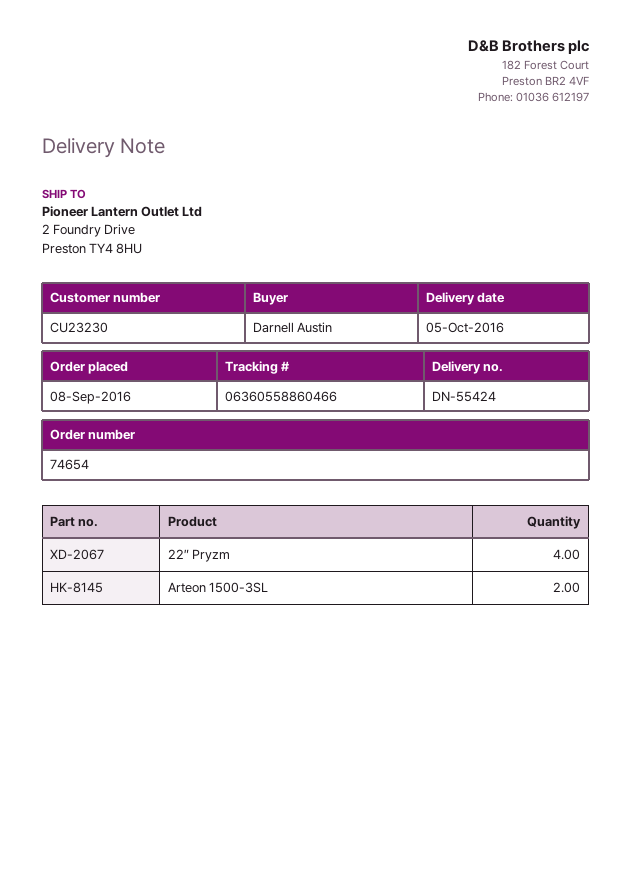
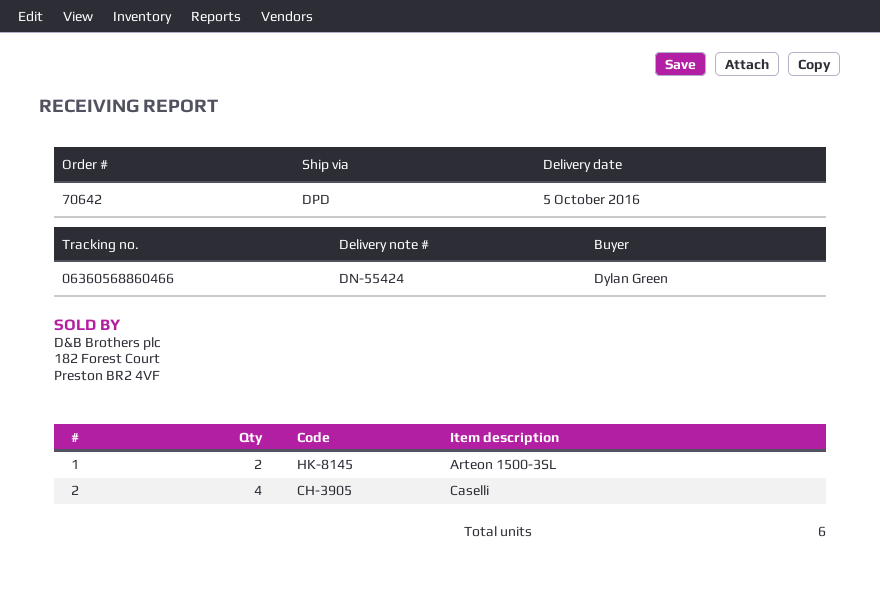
order number: 74654 -> 70642
ordered by: Darnell Austin -> Dylan Green
tracking number: 06360558860466 -> 06360568860466
22″ Pryzm: 4 -> none
Caselli: none -> 4

